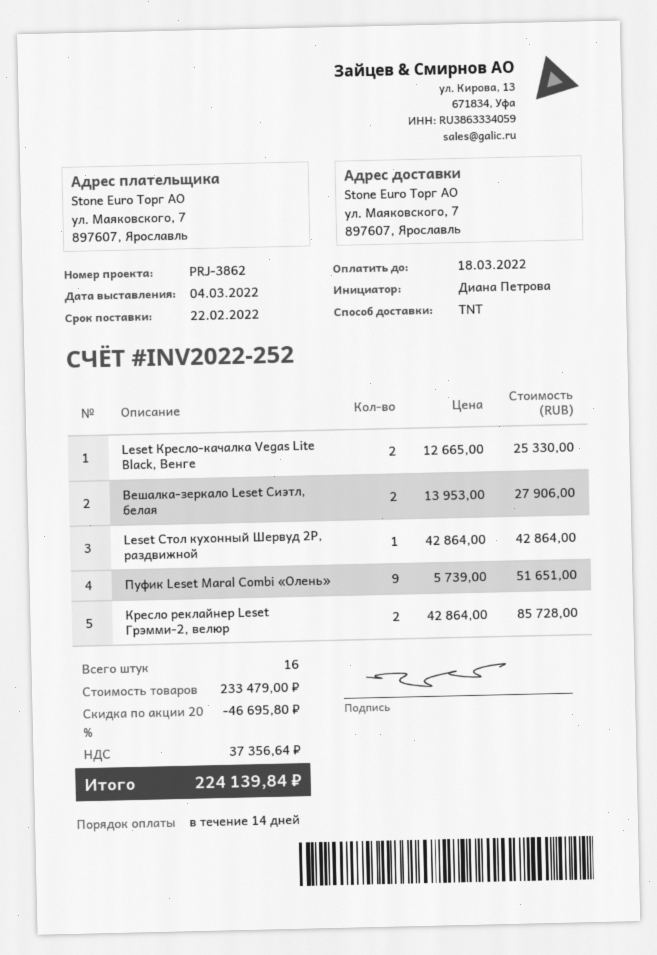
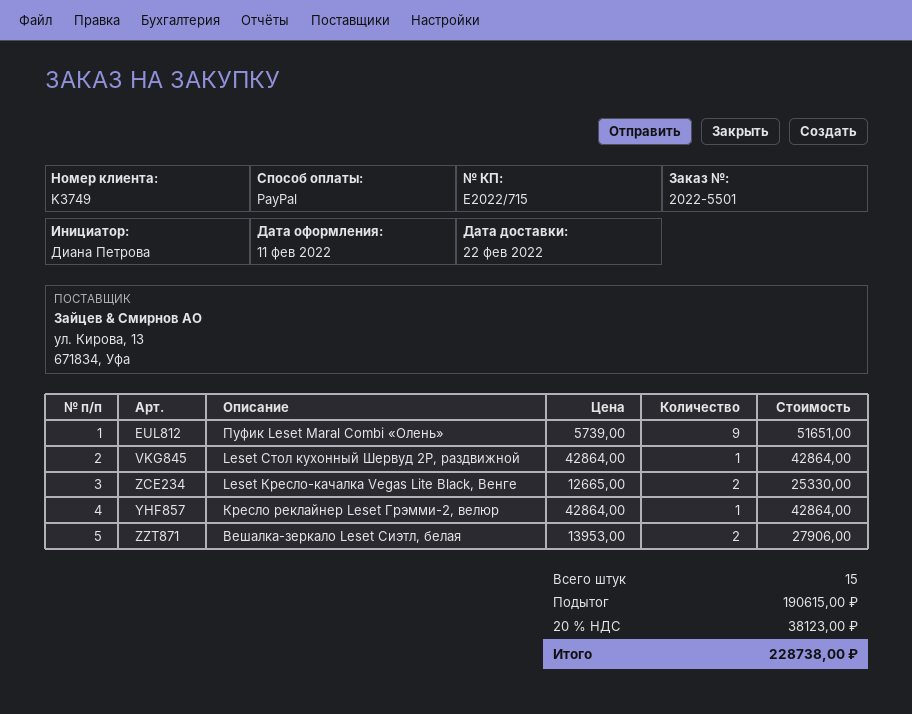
Кресло реклайнер Leset Грэмми-2, велюр: 2 x 42864.00 = 85728.00 -> 1 x 42864.00 = 42864.00
total quantity: 16 -> 15
subtotal: 233479.00 -> 190615.00
discount: 20% = 46695.80 -> none
tax: 37356.64 -> 38123.00
total: 224139.84 -> 228738.00

